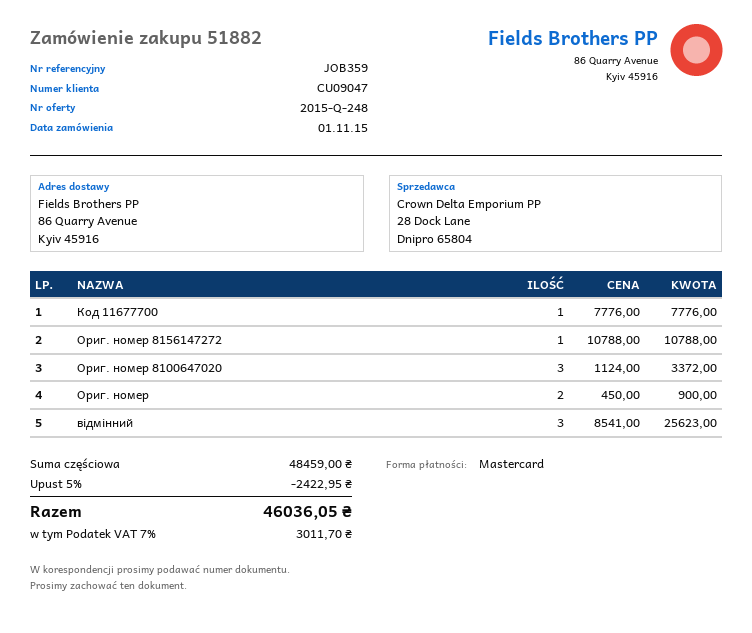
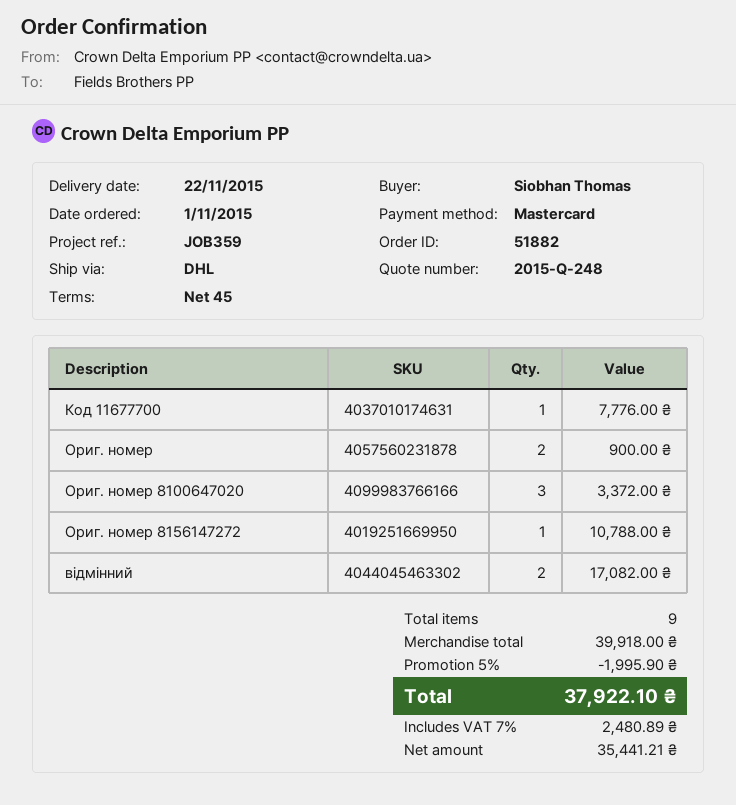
відмінний: 3 for 25623.00 -> 2 for 17082.00
subtotal: 48459.00 -> 39918.00
discount: 5% = 2422.95 -> 5% = 1995.90
tax: 7% = 3011.70 -> 7% = 2480.89
total: 46036.05 -> 37922.10

